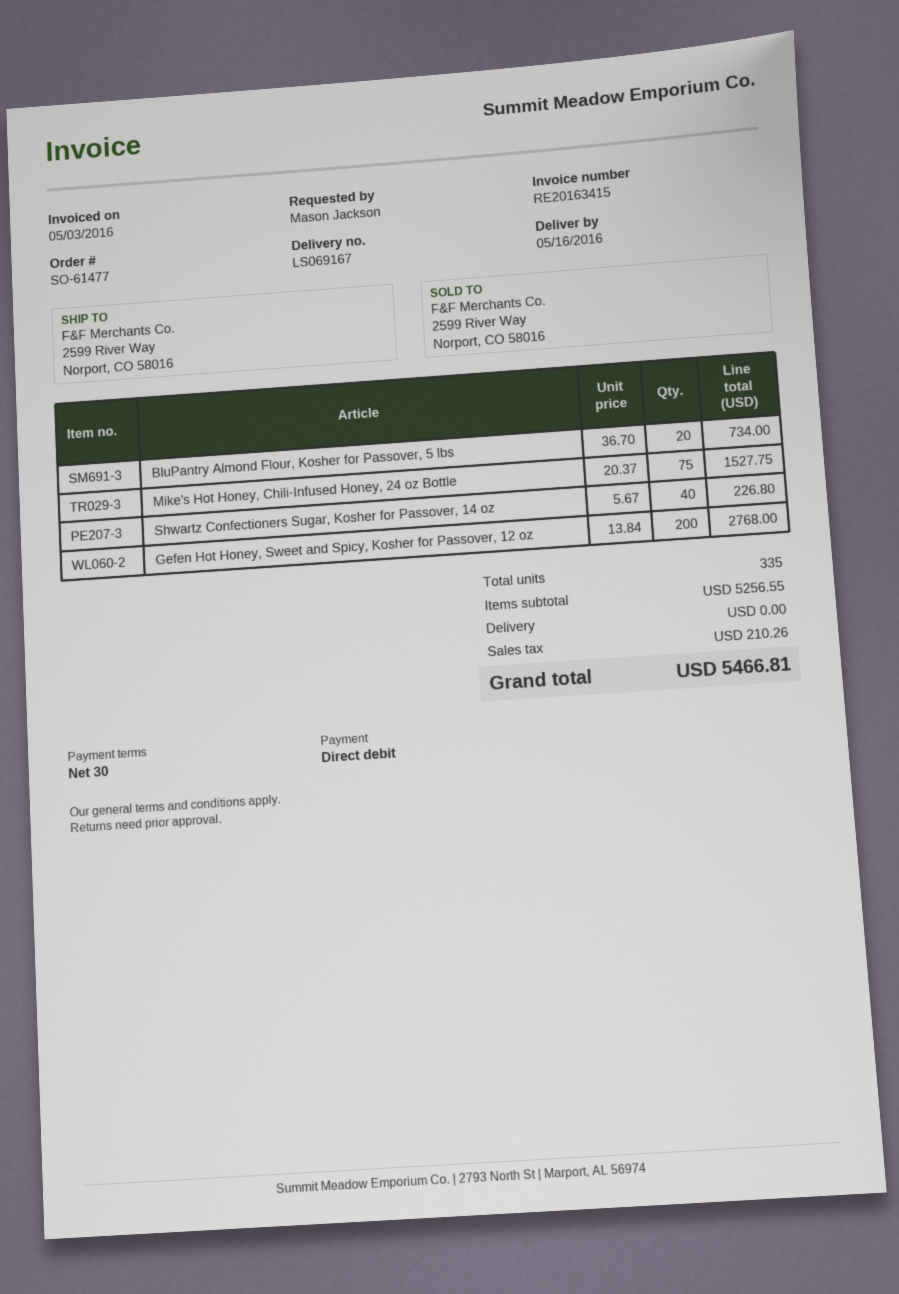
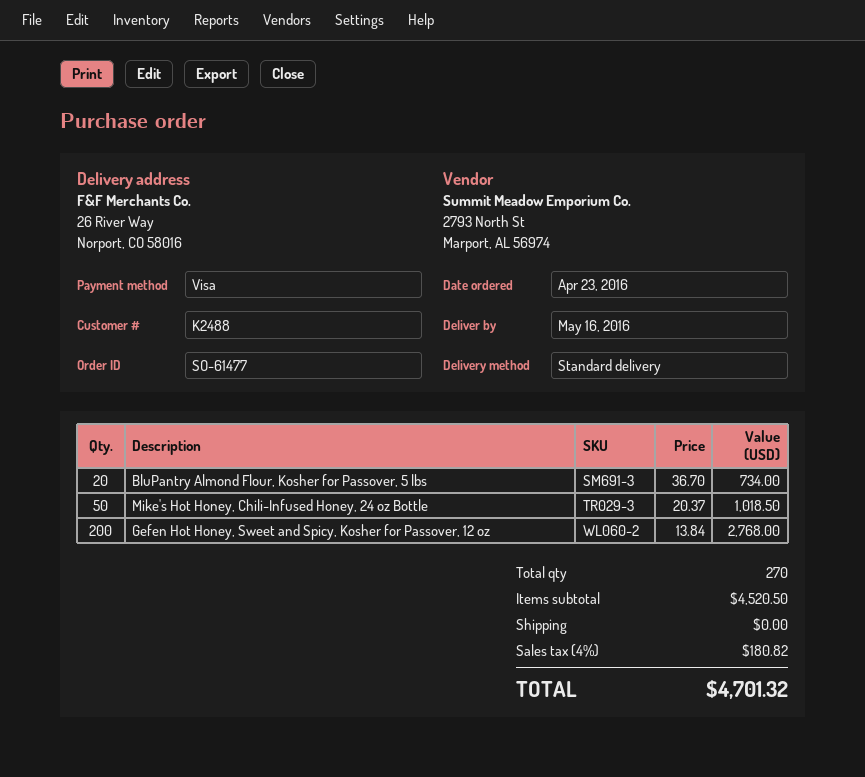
payment method: direct debit -> Visa
ship to: 2599 River Way, Norport, CO 58016 -> 26 River Way, Norport, CO 58016
Mike's Hot Honey, Chili-Infused Honey, 24 oz Bottle: 75 x 20.37 = 1527.75 -> 50 x 20.37 = 1018.50
Shwartz Confectioners Sugar, Kosher for Passover, 14 oz: 40 x 5.67 = 226.80 -> none
total quantity: 335 -> 270
subtotal: 5256.55 -> 4520.50
tax: 210.26 -> 180.82
total: 5466.81 -> 4701.32

